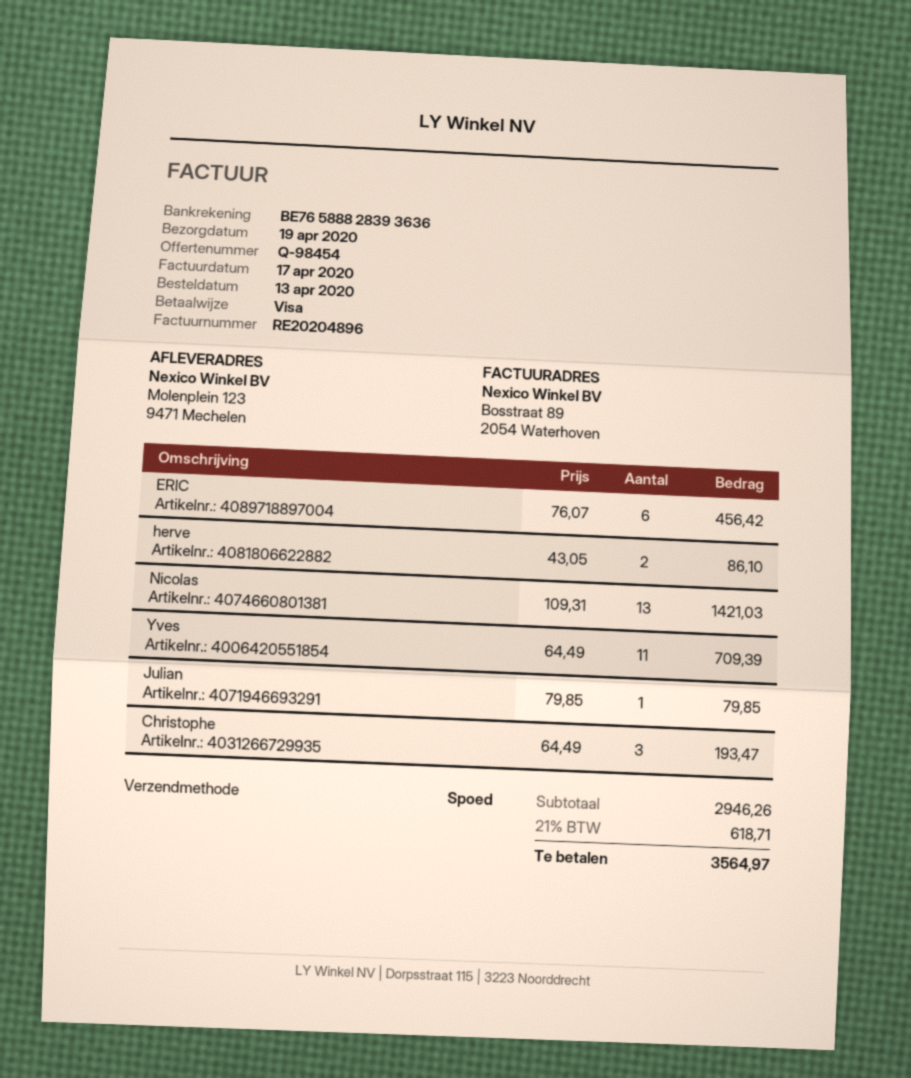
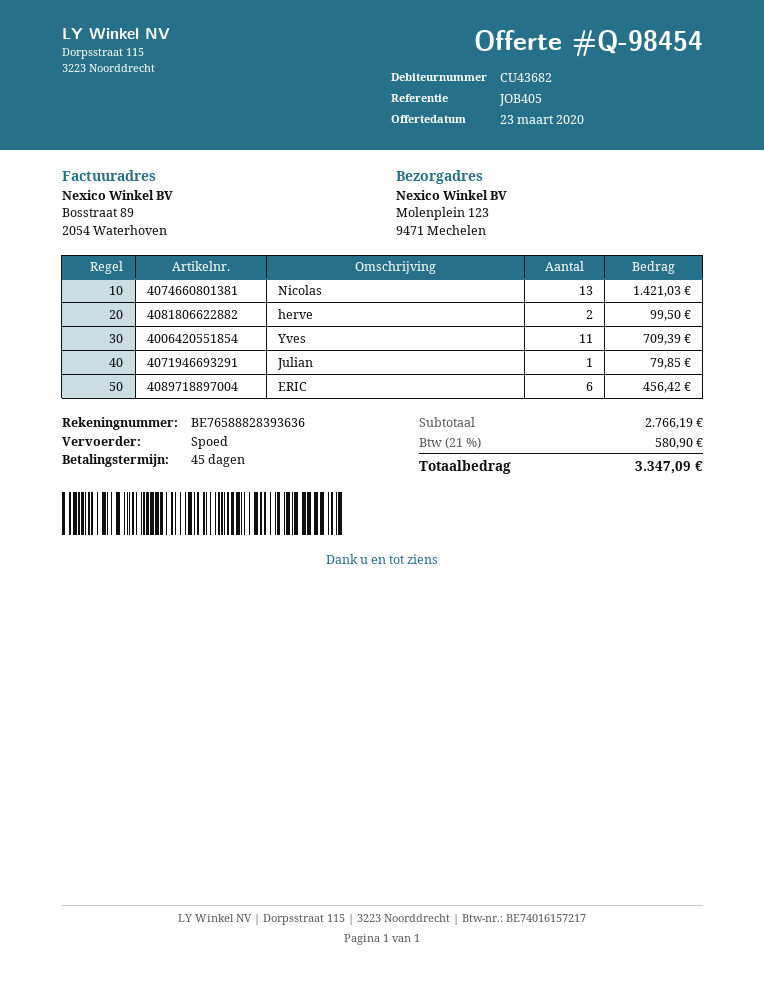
herve: 2 for 86.10 -> 2 for 99.50
Christophe: 3 for 193.47 -> none
subtotal: 2946.26 -> 2766.19
tax: 21% = 618.71 -> 21% = 580.90
total: 3564.97 -> 3347.09

